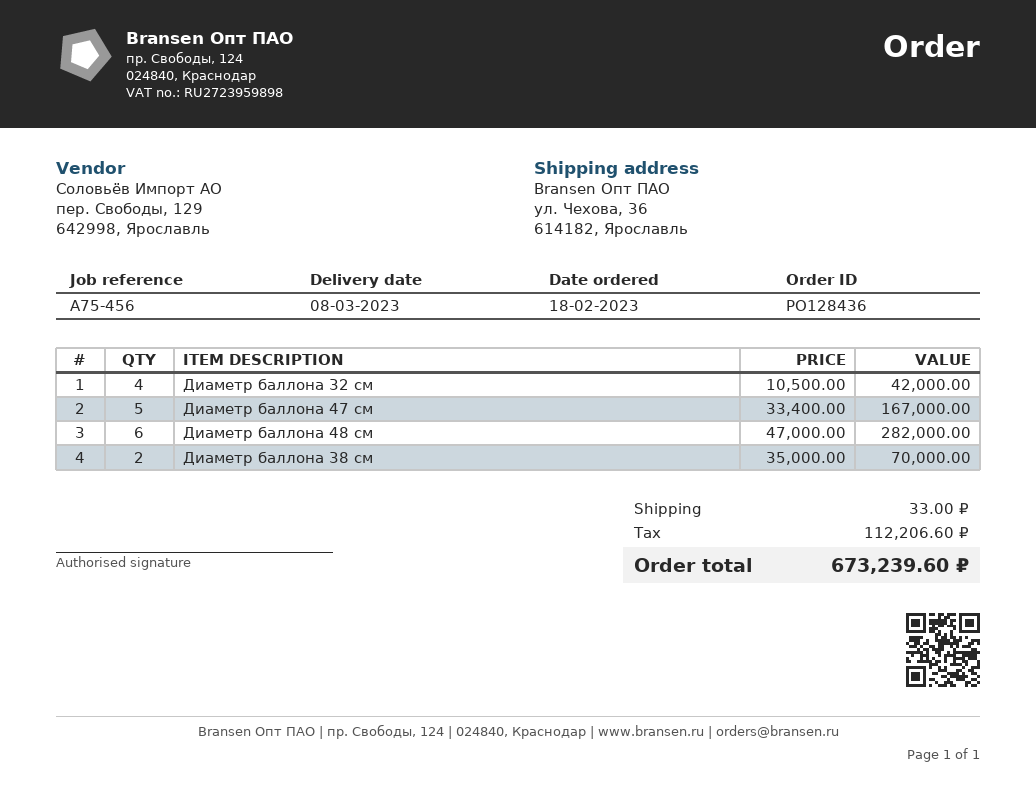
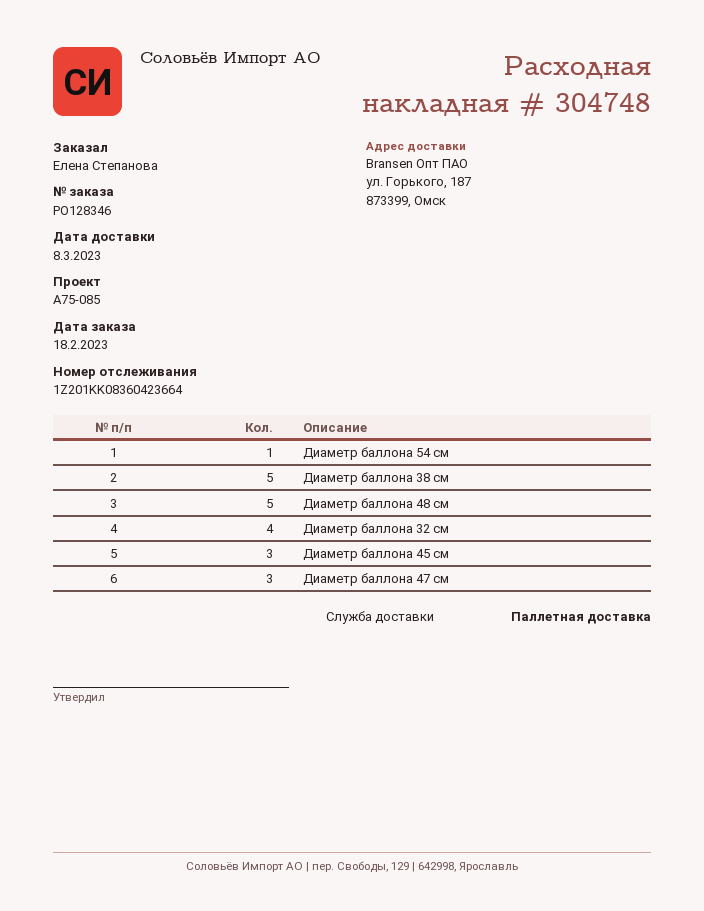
order number: PO128436 -> PO128346
reference: A75-456 -> A75-085
ship to: ул. Чехова, 36, 614182, Ярославль -> ул. Горького, 187, 873399, Омск
Диаметр баллона 47 см: 5 -> 3
Диаметр баллона 48 см: 6 -> 5
Диаметр баллона 38 см: 2 -> 5
Диаметр баллона 54 см: none -> 1
Диаметр баллона 45 см: none -> 3

